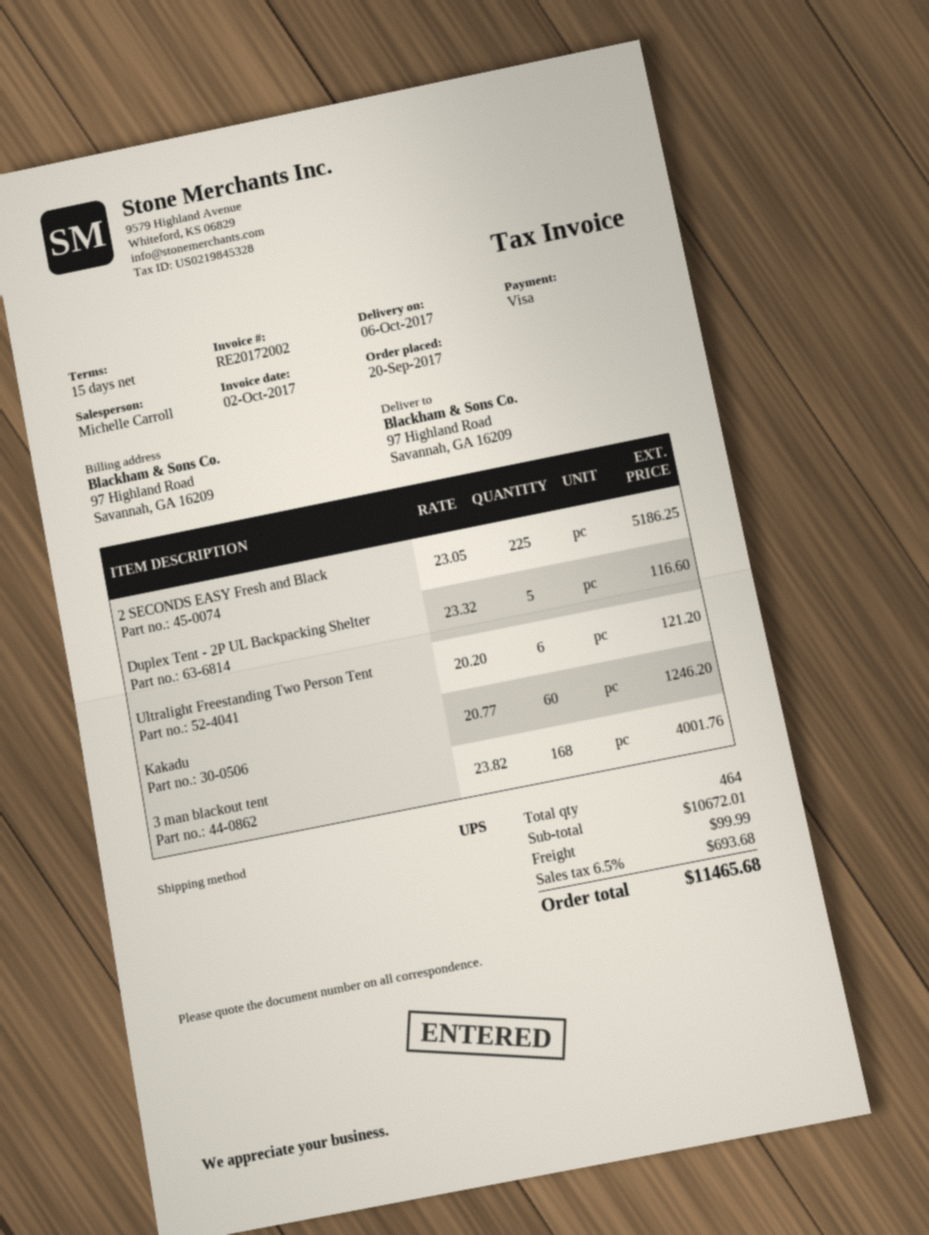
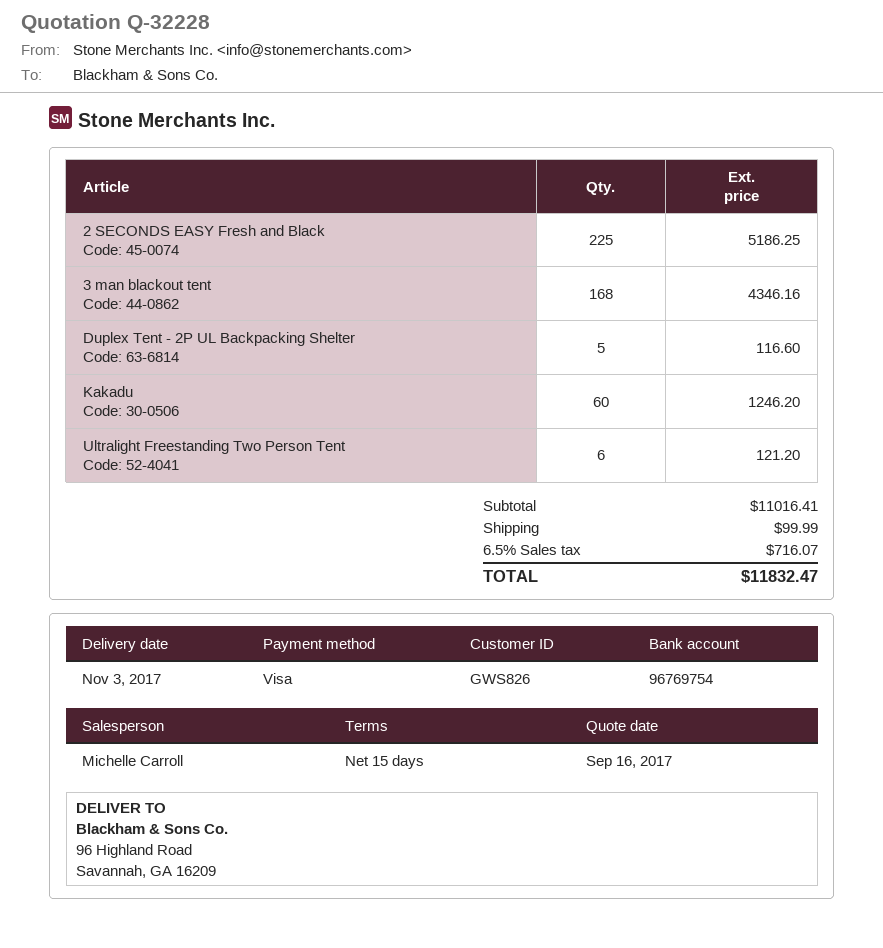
delivery date: 2017-10-06 -> 2017-11-03
ship to: 97 Highland Road, Savannah, GA 16209 -> 96 Highland Road, Savannah, GA 16209
3 man blackout tent: 168 for 4001.76 -> 168 for 4346.16
subtotal: 10672.01 -> 11016.41
tax: 6.5% = 693.68 -> 6.5% = 716.07
total: 11465.68 -> 11832.47

